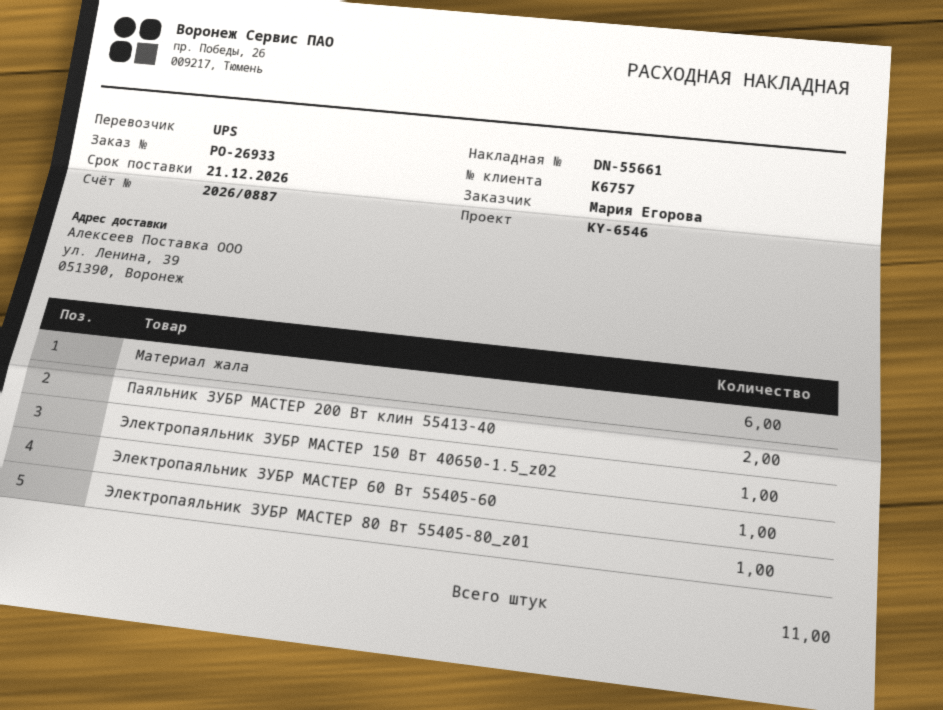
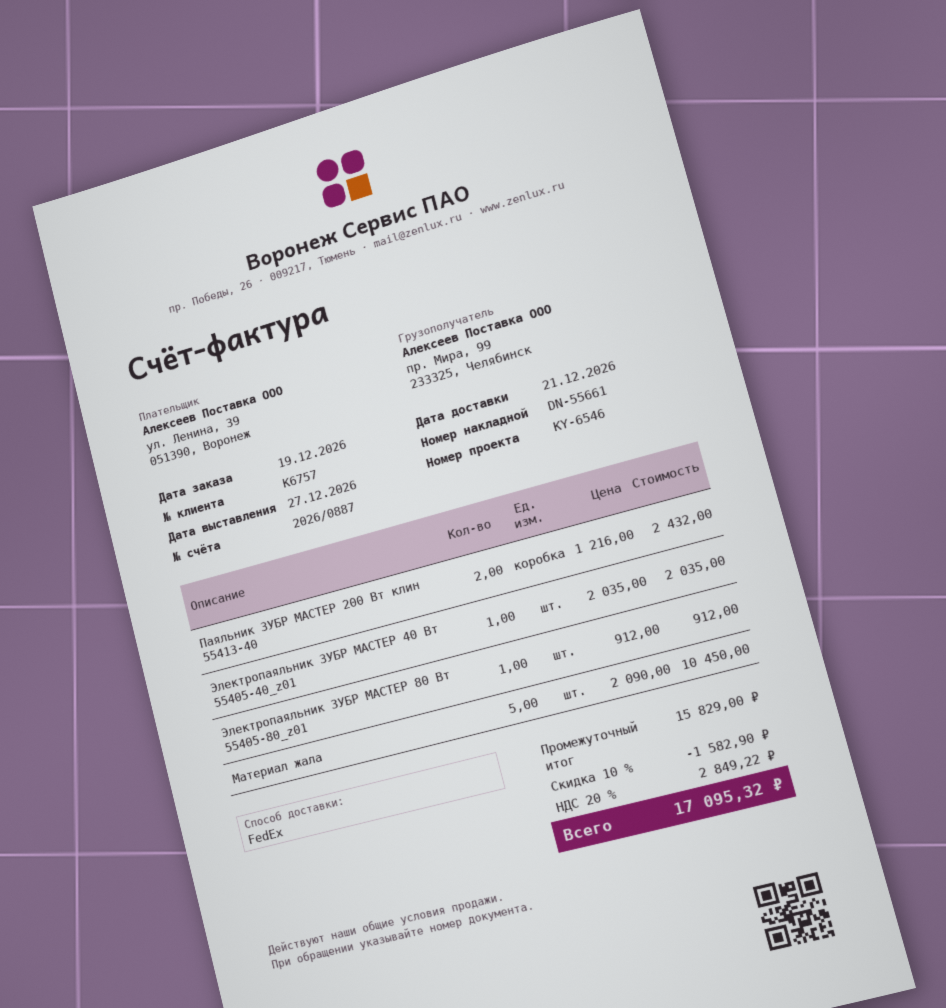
shipping method: UPS -> FedEx
ship to: ул. Ленина, 39, 051390, Воронеж -> пр. Мира, 99, 233325, Челябинск
Материал жала: 6 -> 5
Электропаяльник ЗУБР МАСТЕР 150 Вт 40650-1.5_z02: 1 -> none
Электропаяльник ЗУБР МАСТЕР 60 Вт 55405-60: 1 -> none
Электропаяльник ЗУБР МАСТЕР 40 Вт 55405-40_z01: none -> 1

